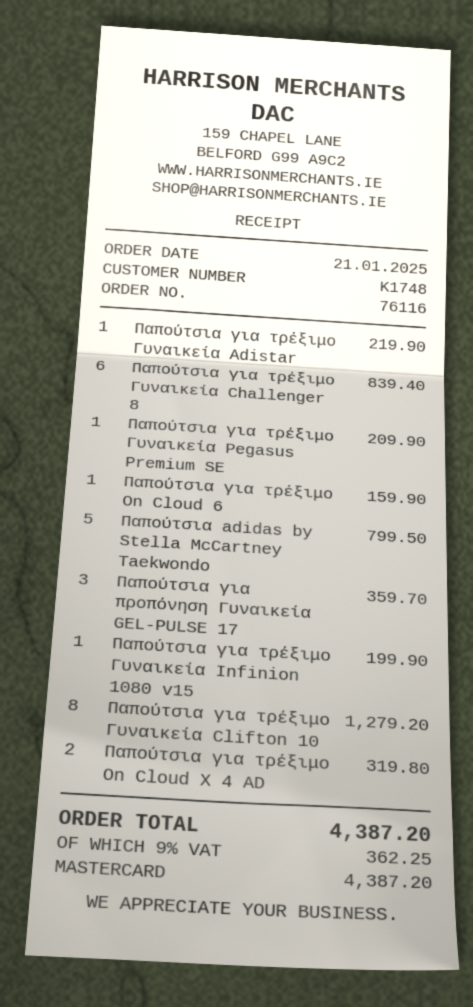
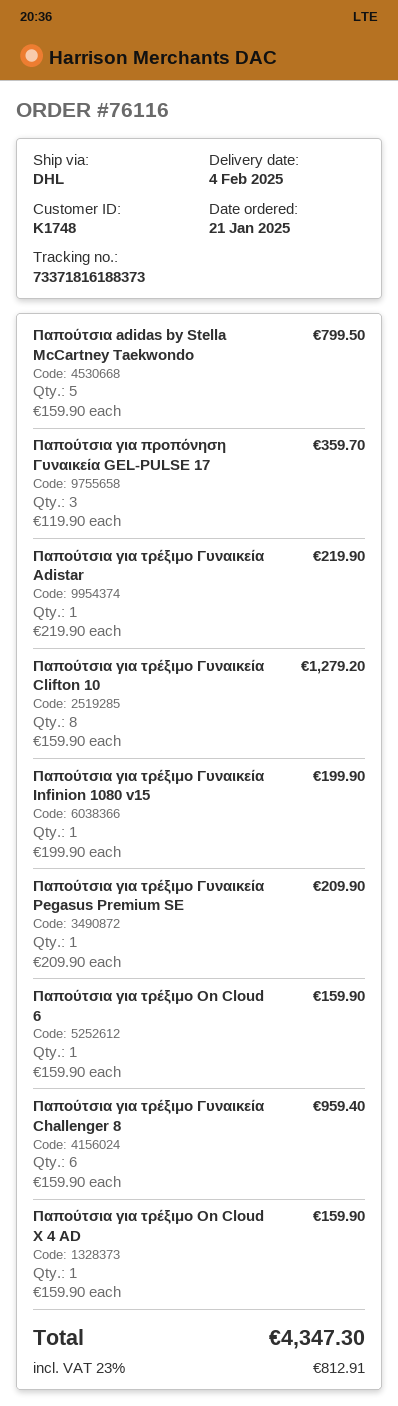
Παπούτσια για τρέξιμο Γυναικεία Challenger 8: 6 for 839.40 -> 6 for 959.40
Παπούτσια για τρέξιμο On Cloud X 4 AD: 2 for 319.80 -> 1 for 159.90
tax: 9% = 362.25 -> 23% = 812.91
total: 4387.20 -> 4347.30

